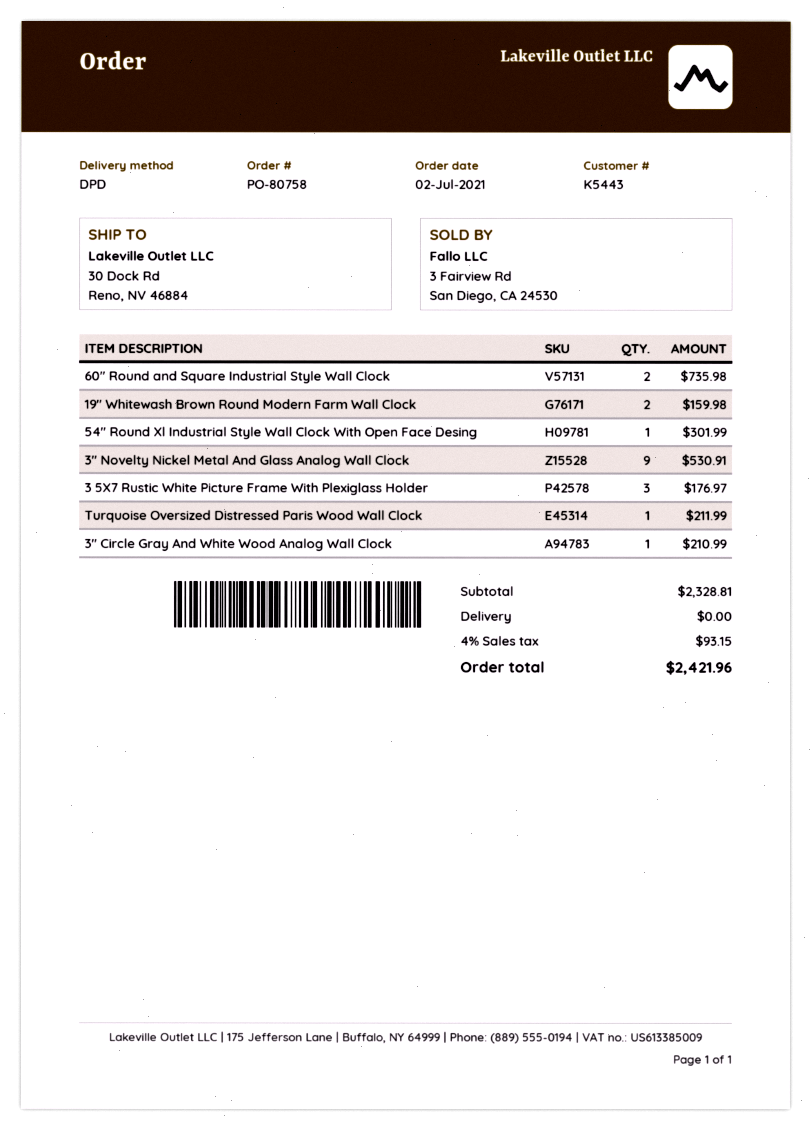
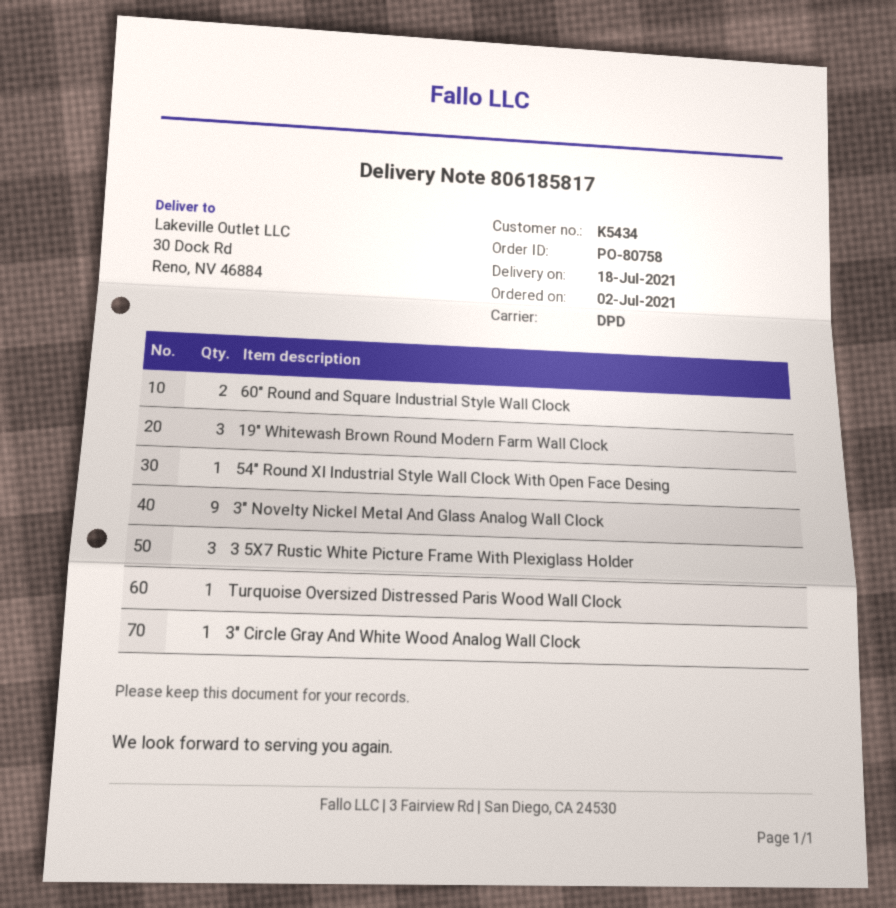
customer number: K5443 -> K5434
19" Whitewash Brown Round Modern Farm Wall Clock: 2 -> 3

